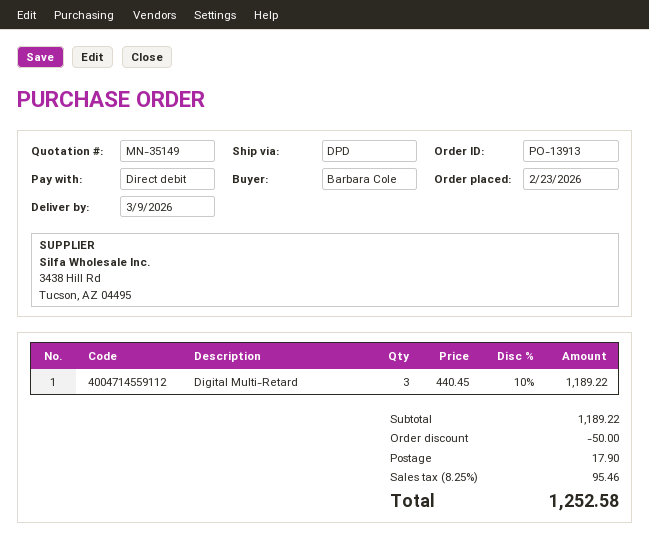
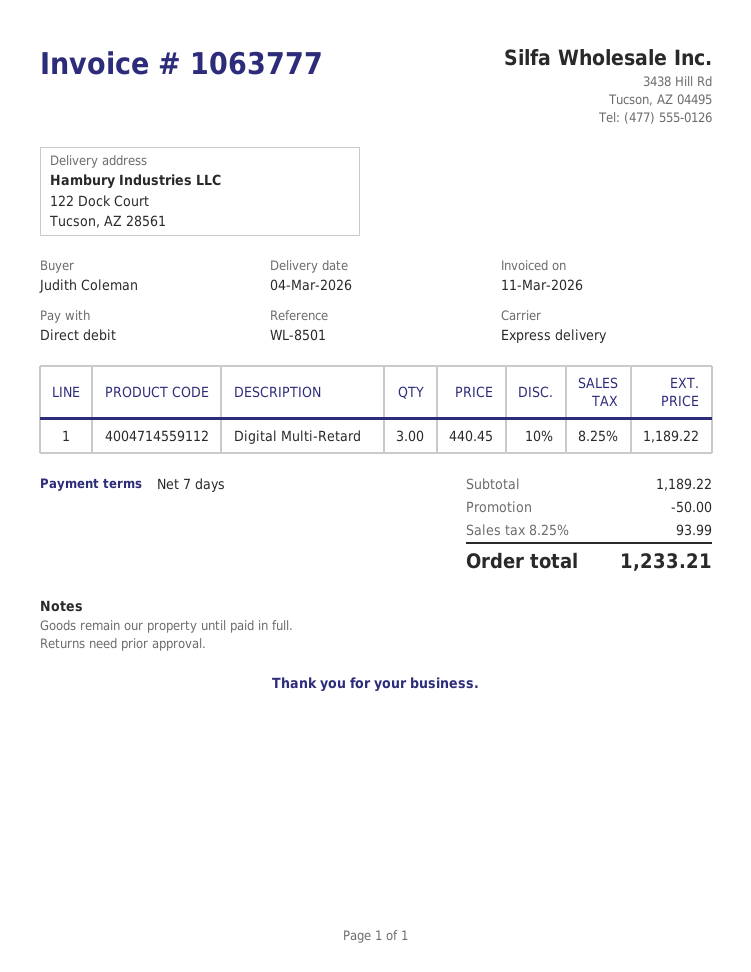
delivery date: 2026-03-09 -> 2026-03-04
ordered by: Barbara Cole -> Judith Coleman
shipping method: DPD -> express
shipping: 17.90 -> none
tax: 8.25% = 95.46 -> 8.25% = 93.99
total: 1252.58 -> 1233.21

